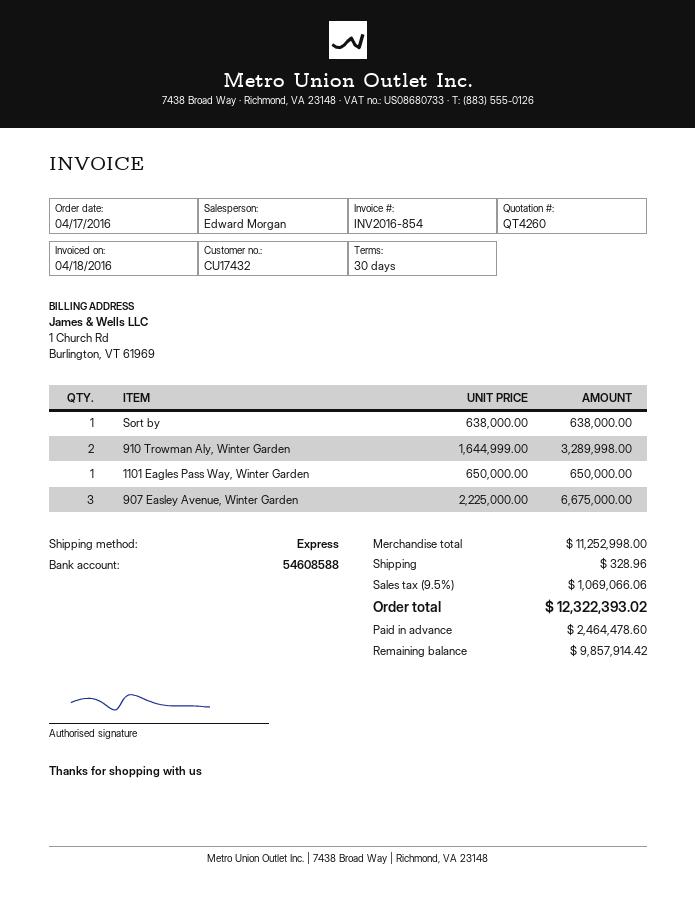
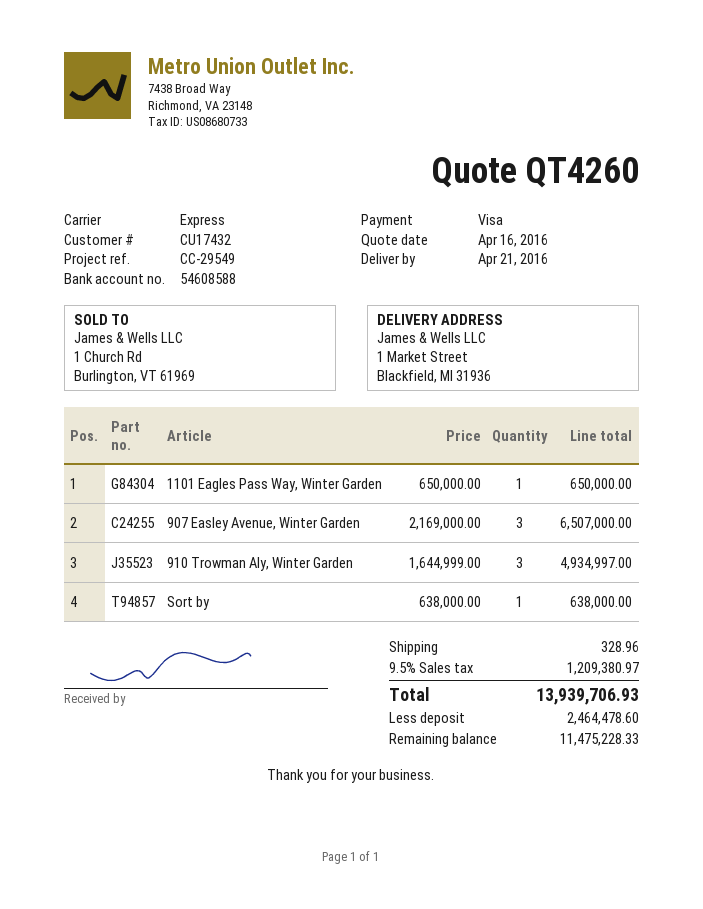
910 Trowman Aly, Winter Garden: 2 x 1644999.00 = 3289998.00 -> 3 x 1644999.00 = 4934997.00
907 Easley Avenue, Winter Garden: 3 x 2225000.00 = 6675000.00 -> 3 x 2169000.00 = 6507000.00
tax: 9.5% = 1069066.06 -> 9.5% = 1209380.97
total: 12322393.02 -> 13939706.93
balance: 9857914.42 -> 11475228.33

